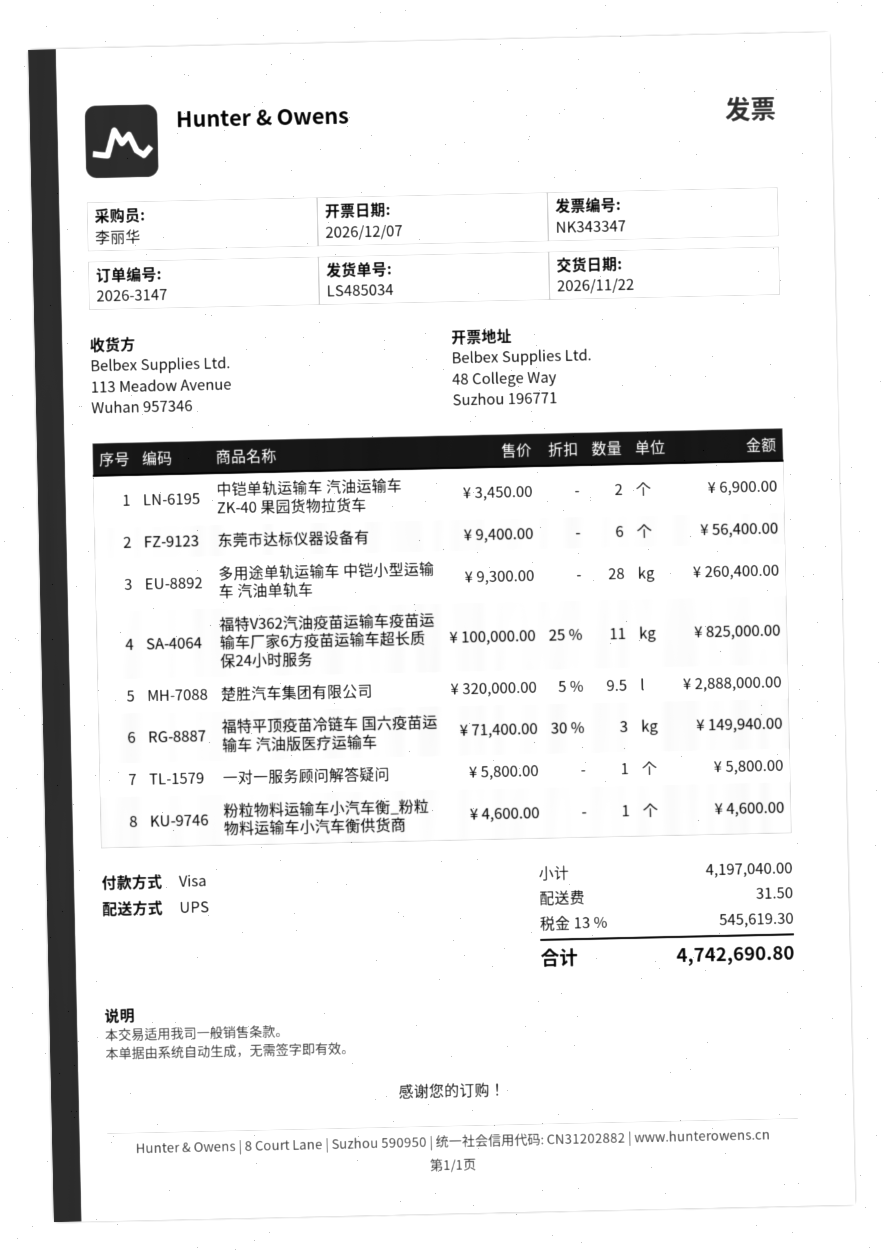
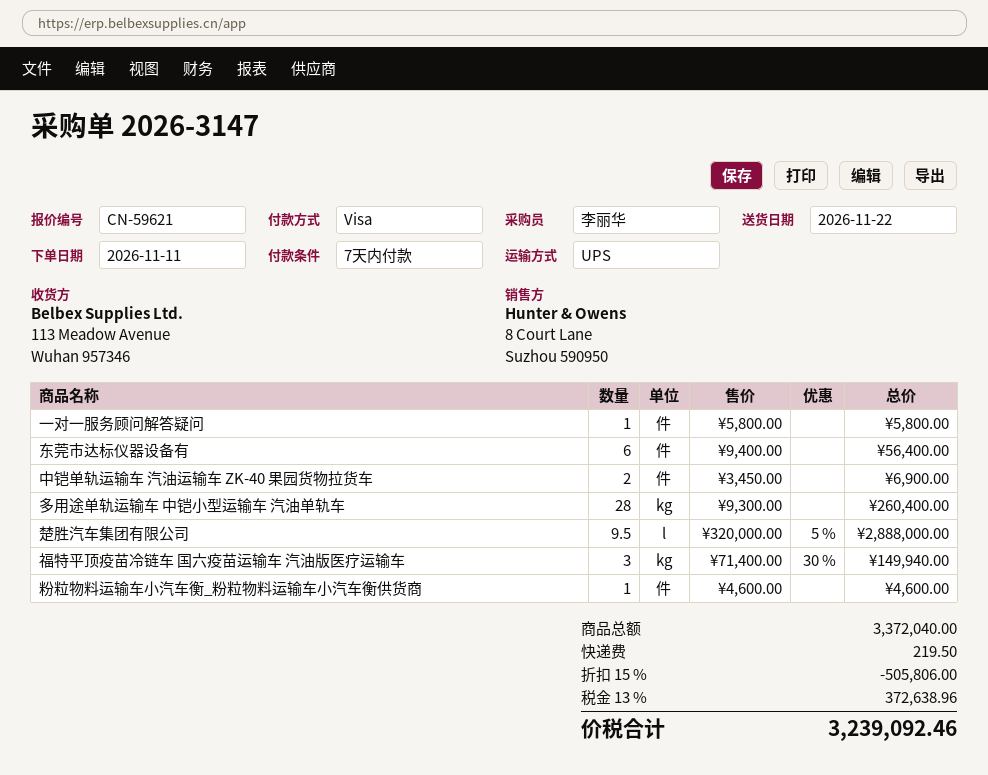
福特V362汽油疫苗运输车疫苗运输车厂家6方疫苗运输车超长质保24小时服务: 11 x 100000.00 - 25% = 825000.00 -> none
subtotal: 4197040.00 -> 3372040.00
discount: none -> 15% = 505806.00
shipping: 31.50 -> 219.50
tax: 13% = 545619.30 -> 13% = 372638.96
total: 4742690.80 -> 3239092.46

